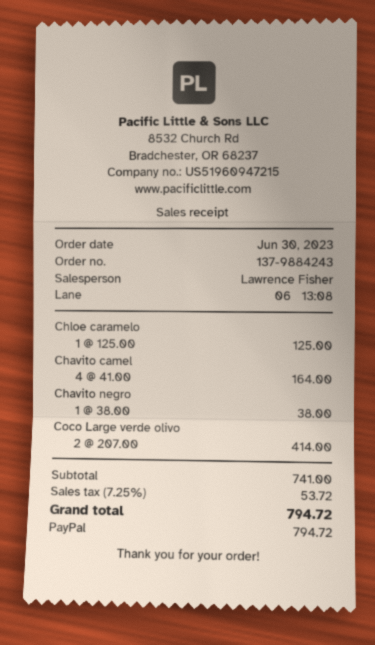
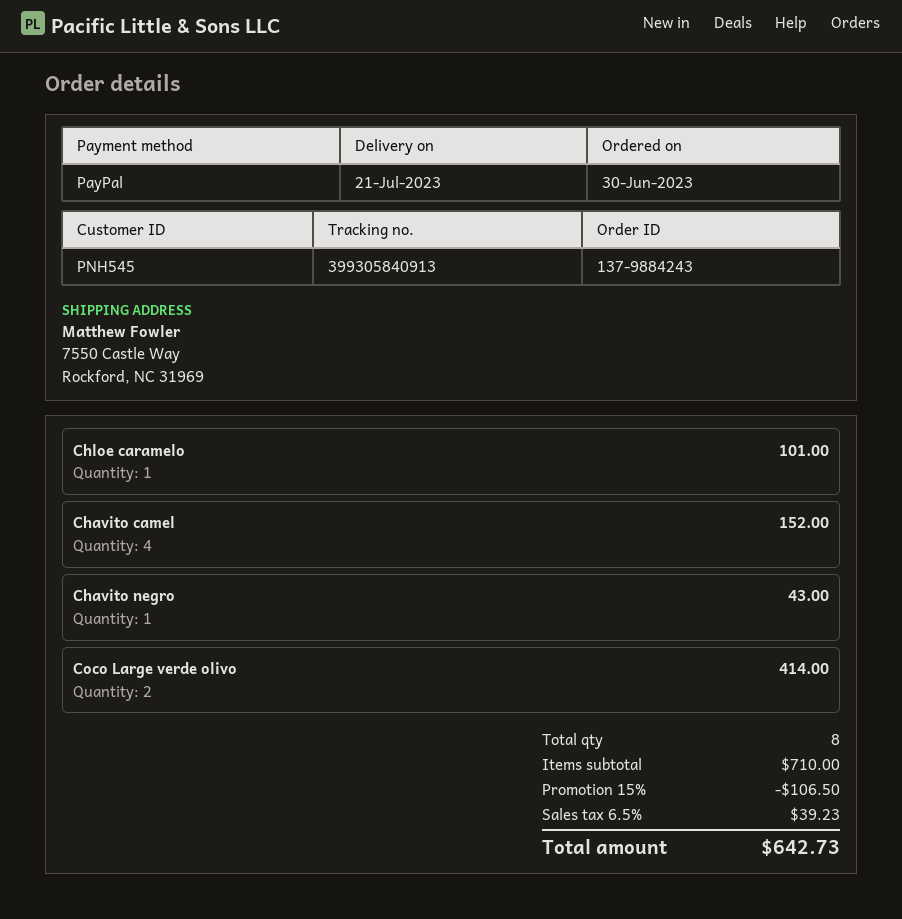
Chloe caramelo: 1 for 125.00 -> 1 for 101.00
Chavito camel: 4 for 164.00 -> 4 for 152.00
Chavito negro: 1 for 38.00 -> 1 for 43.00
subtotal: 741.00 -> 710.00
discount: none -> 15% = 106.50
tax: 7.25% = 53.72 -> 6.5% = 39.23
total: 794.72 -> 642.73

